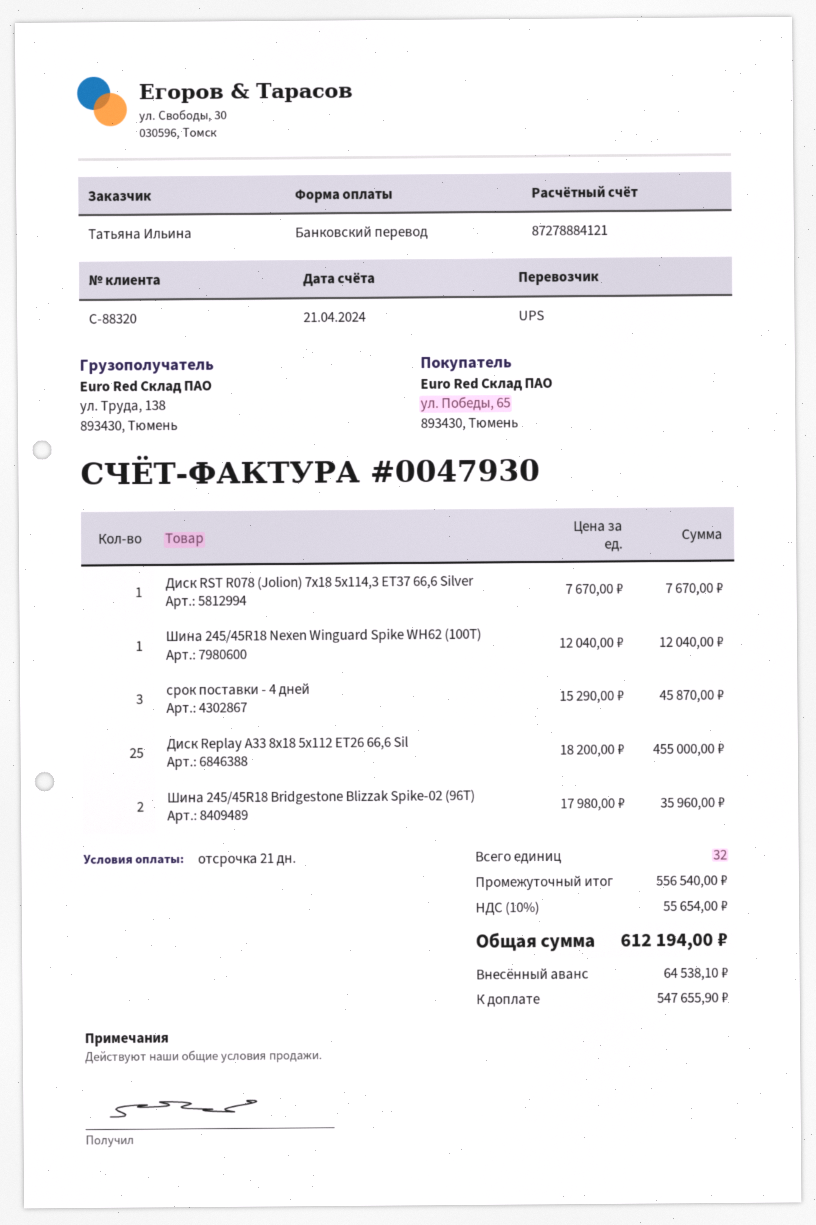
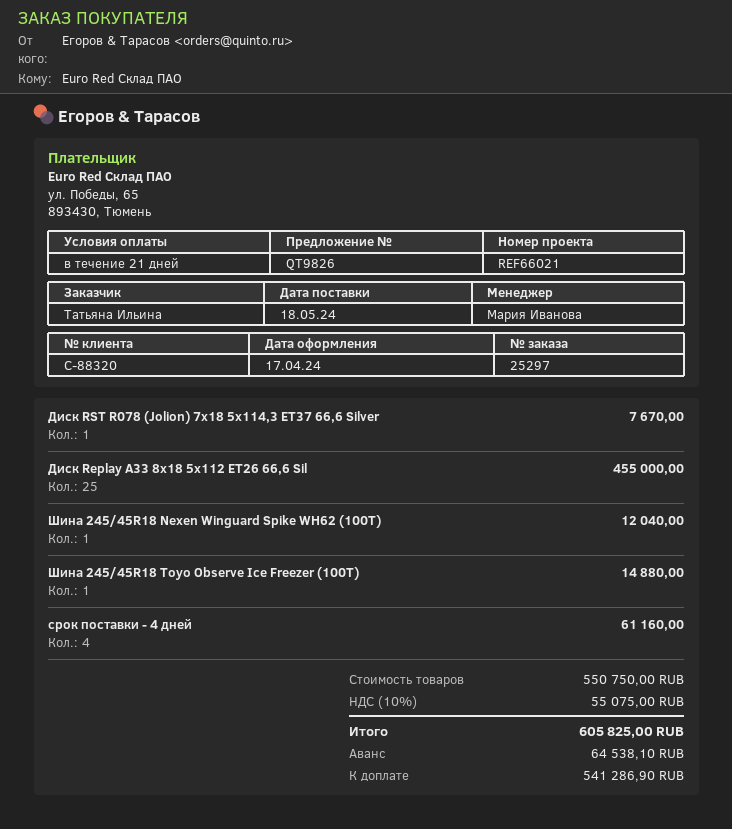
срок поставки - 4 дней: 3 for 45870.00 -> 4 for 61160.00
Шина 245/45R18 Bridgestone Blizzak Spike-02 (96T): 2 for 35960.00 -> none
Шина 245/45R18 Toyo Observe Ice Freezer (100T): none -> 1 for 14880.00
subtotal: 556540.00 -> 550750.00
tax: 10% = 55654.00 -> 10% = 55075.00
total: 612194.00 -> 605825.00
balance: 547655.90 -> 541286.90

